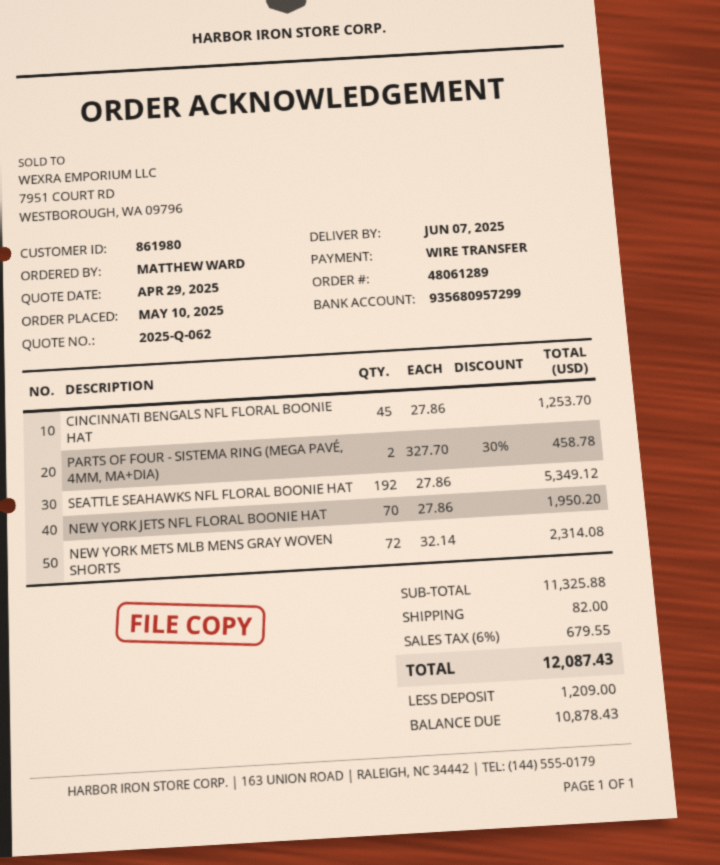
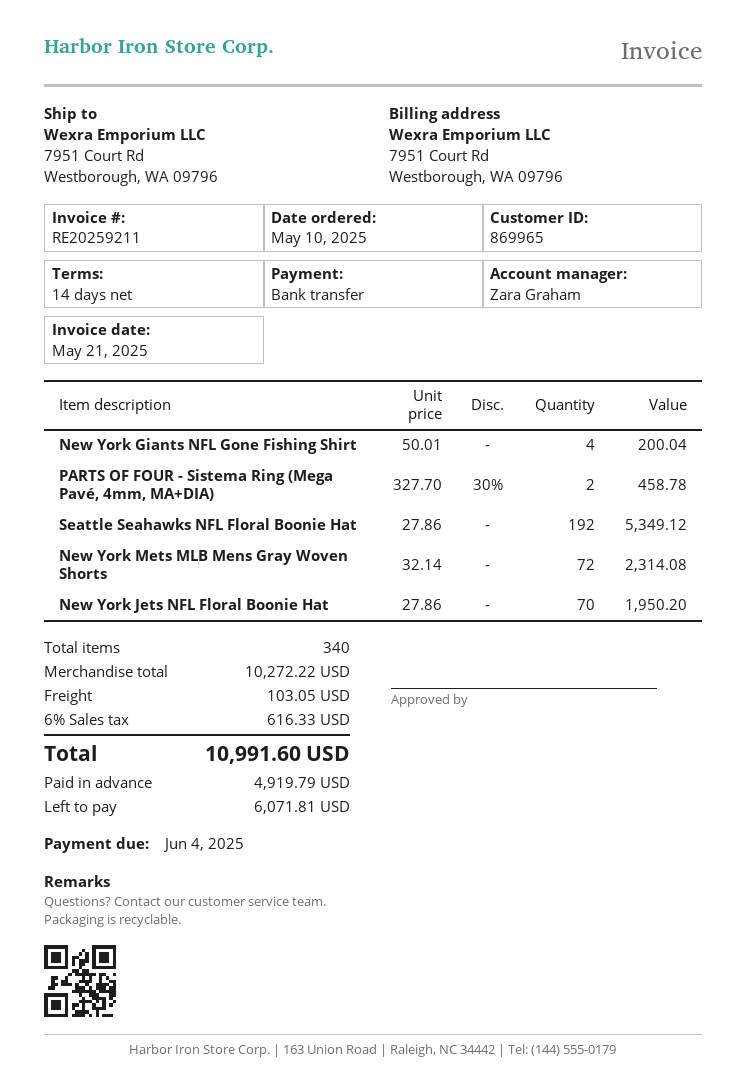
customer number: 861980 -> 869965
CINCINNATI BENGALS NFL FLORAL BOONIE HAT: 45 x 27.86 = 1253.70 -> none
New York Giants NFL Gone Fishing Shirt: none -> 4 x 50.01 = 200.04
subtotal: 11325.88 -> 10272.22
shipping: 82.00 -> 103.05
tax: 6% = 679.55 -> 6% = 616.33
total: 12087.43 -> 10991.60
deposit: 1209.00 -> 4919.79
balance: 10878.43 -> 6071.81

